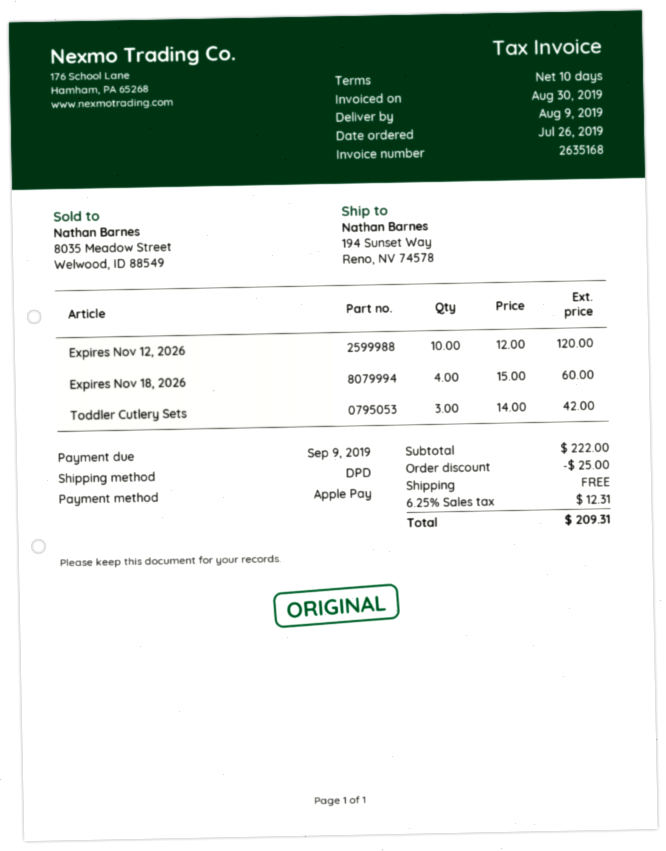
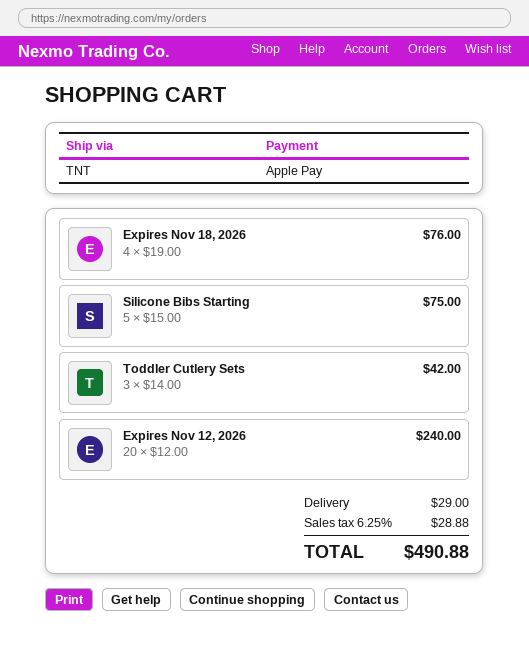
shipping method: DPD -> TNT
Expires Nov 12, 2026: 10 x 12.00 = 120.00 -> 20 x 12.00 = 240.00
Expires Nov 18, 2026: 4 x 15.00 = 60.00 -> 4 x 19.00 = 76.00
Silicone Bibs Starting: none -> 5 x 15.00 = 75.00
discount: 25.00 -> none
shipping: 0.00 -> 29.00
tax: 6.25% = 12.31 -> 6.25% = 28.88
total: 209.31 -> 490.88

